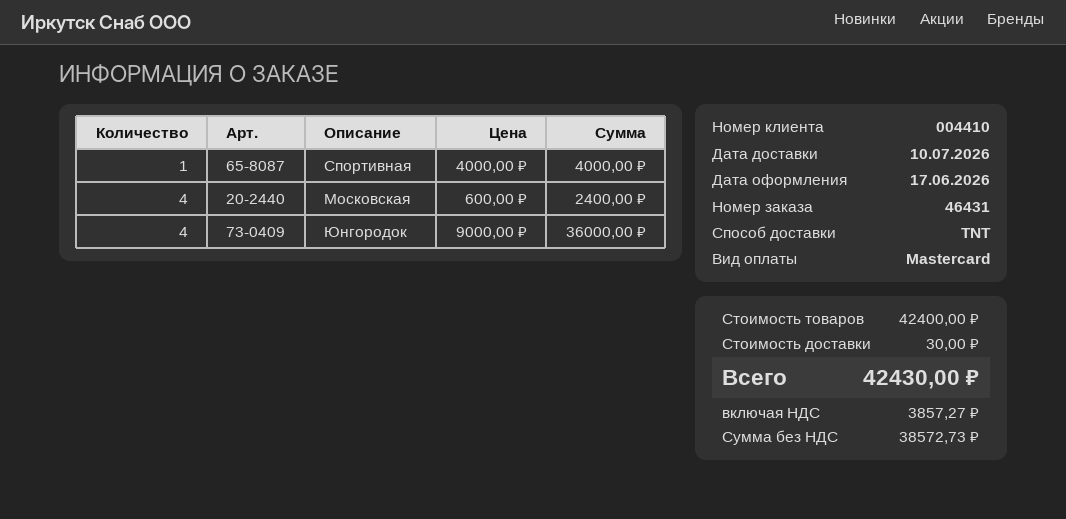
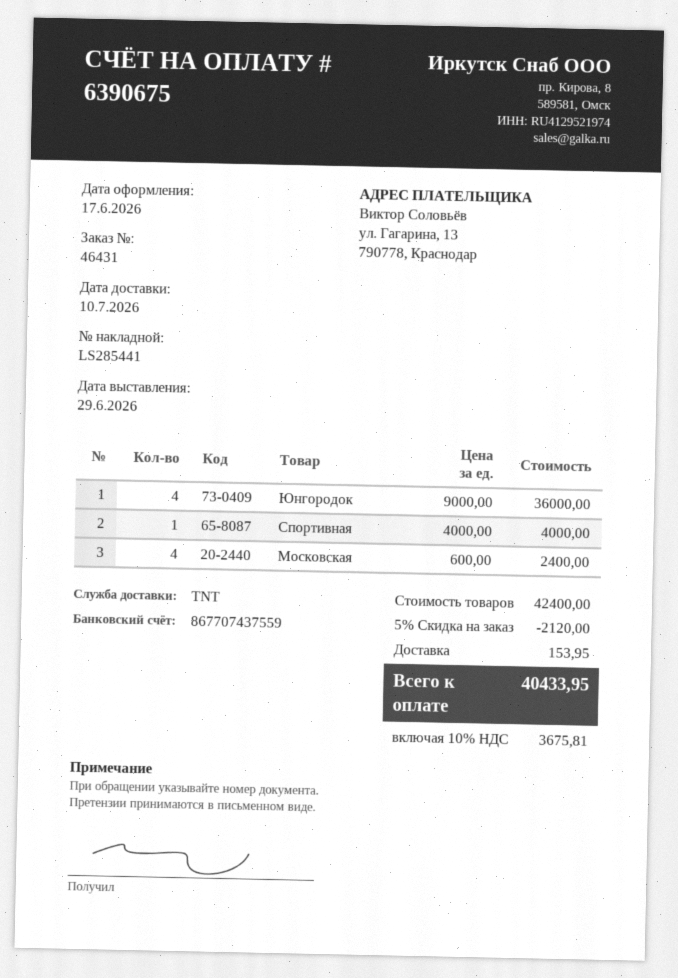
discount: none -> 5% = 2120.00
shipping: 30.00 -> 153.95
tax: 3857.27 -> 3675.81
total: 42430.00 -> 40433.95

